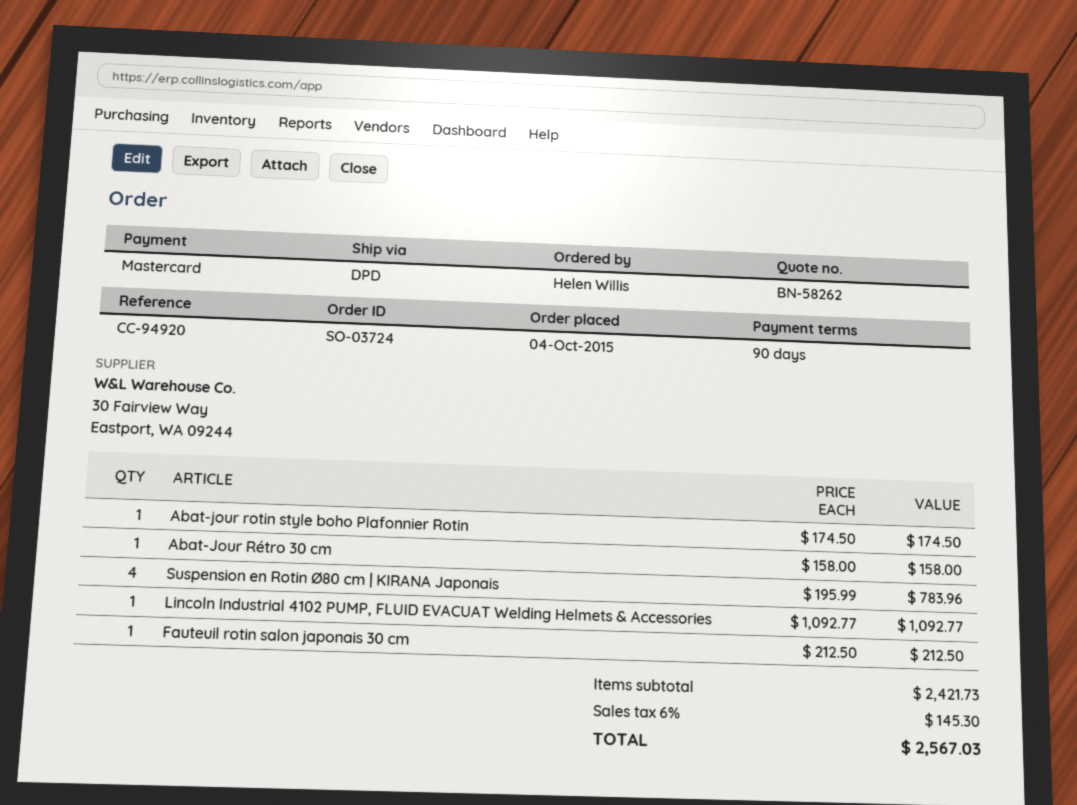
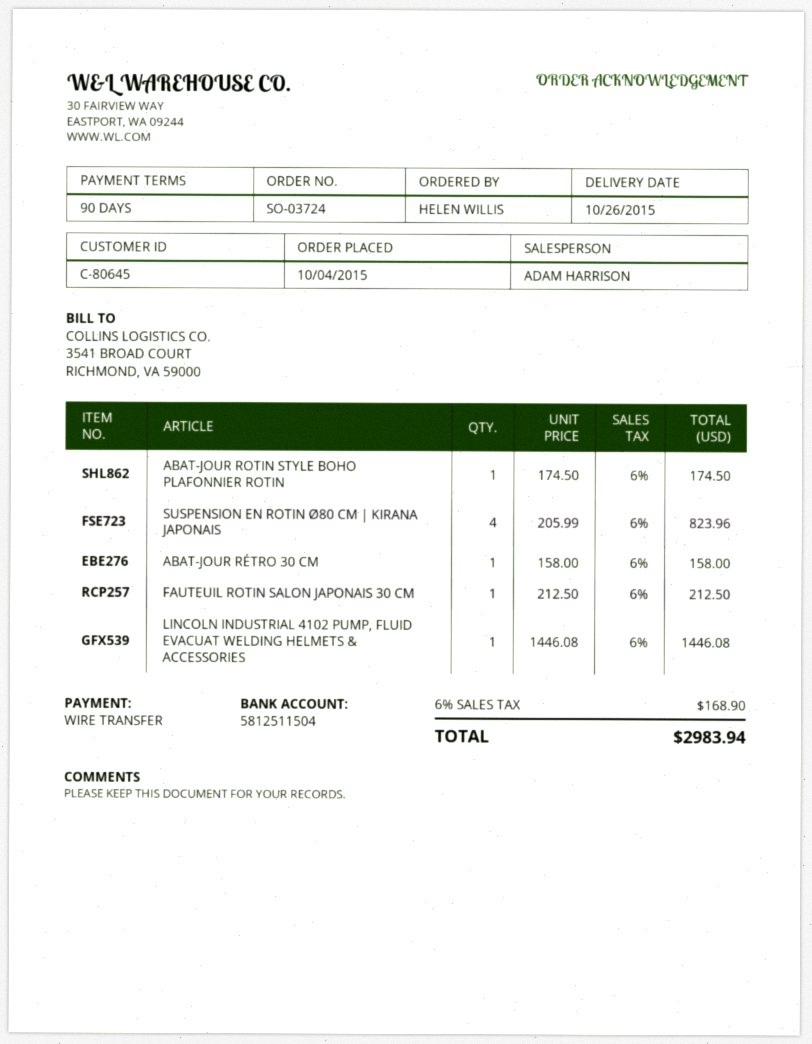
payment method: Mastercard -> bank transfer
Suspension en Rotin Ø80 cm | KIRANA Japonais: 4 x 195.99 = 783.96 -> 4 x 205.99 = 823.96
Lincoln Industrial 4102 PUMP, FLUID EVACUAT Welding Helmets & Accessories: 1 x 1092.77 = 1092.77 -> 1 x 1446.08 = 1446.08
tax: 6% = 145.30 -> 6% = 168.90
total: 2567.03 -> 2983.94

